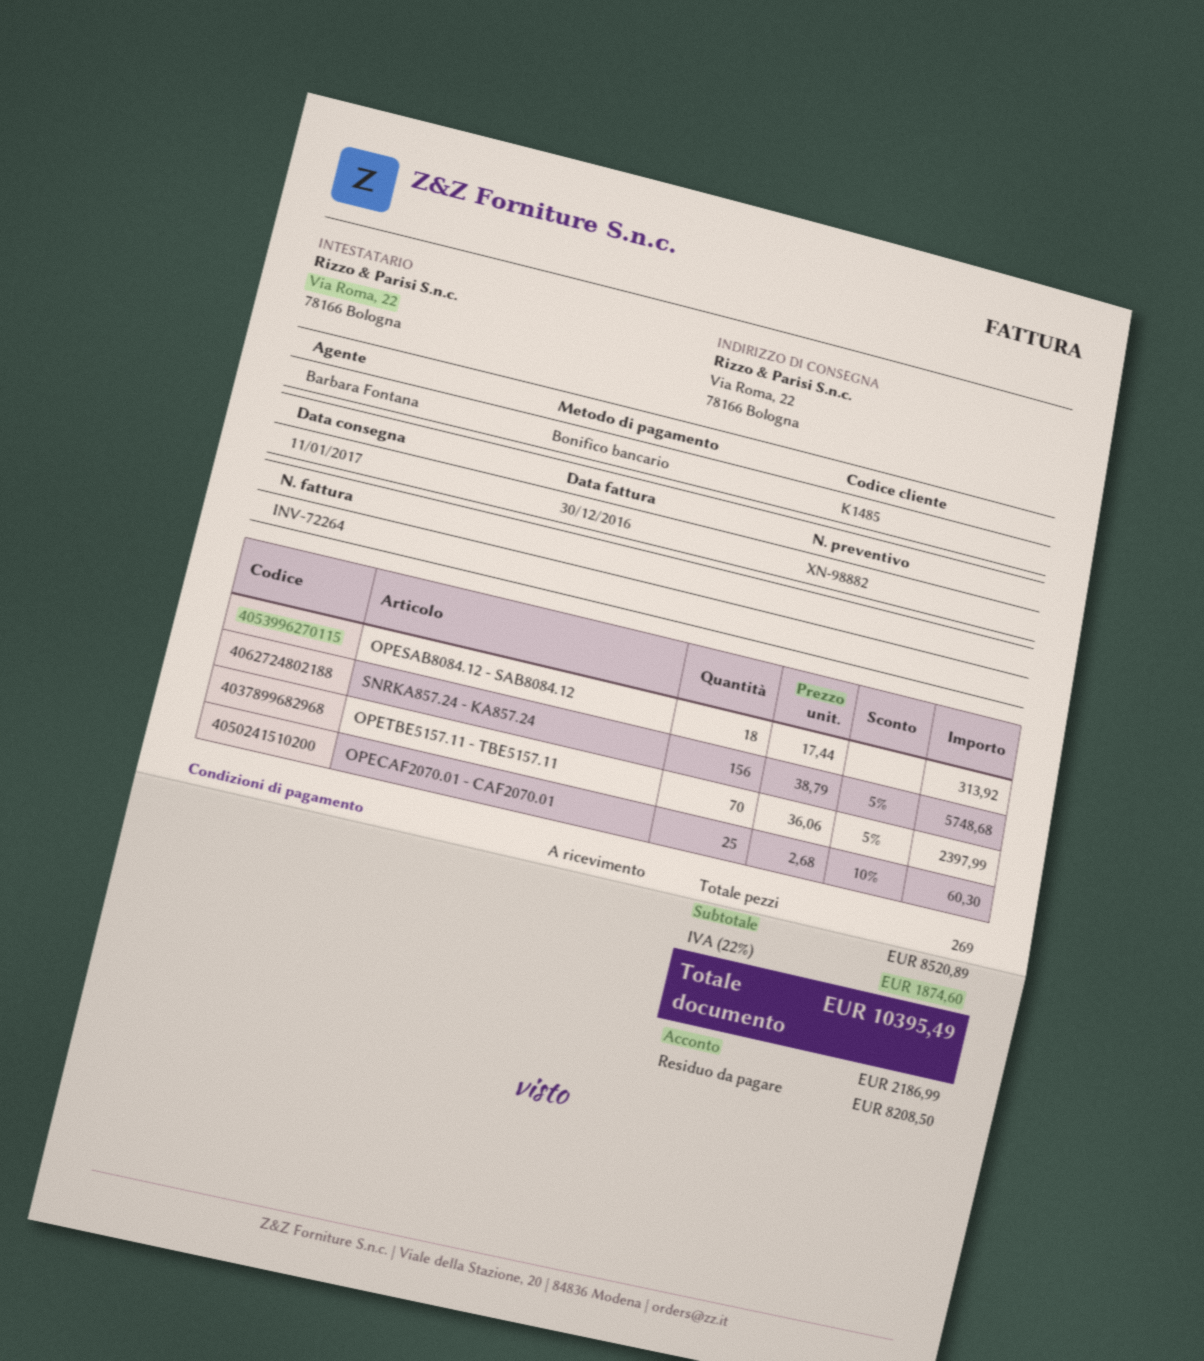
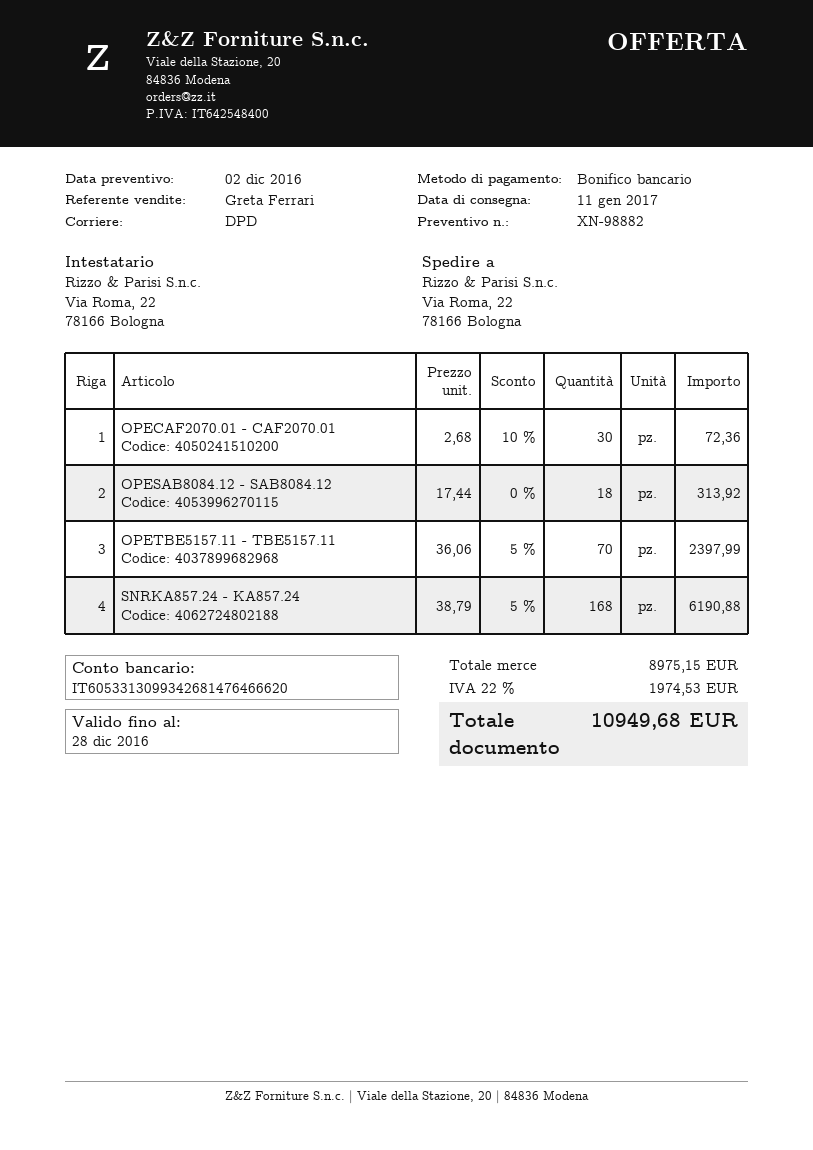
sales rep: Barbara Fontana -> Greta Ferrari
SNRKA857.24 - KA857.24: 156 x 38.79 - 5% = 5748.68 -> 168 x 38.79 - 5% = 6190.88
OPECAF2070.01 - CAF2070.01: 25 x 2.68 - 10% = 60.30 -> 30 x 2.68 - 10% = 72.36
subtotal: 8520.89 -> 8975.15
tax: 22% = 1874.60 -> 22% = 1974.53
total: 10395.49 -> 10949.68

